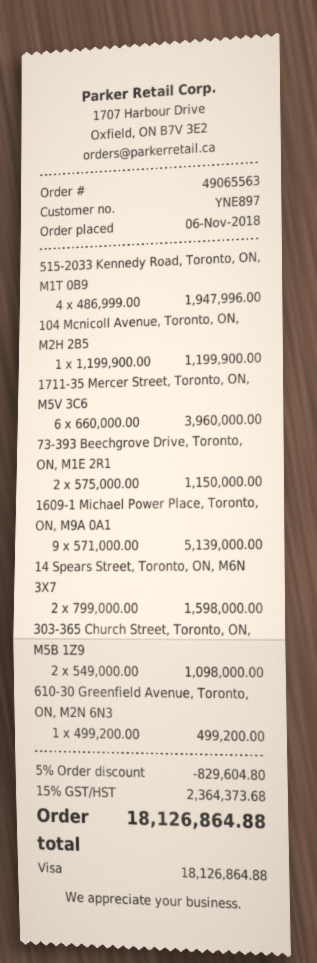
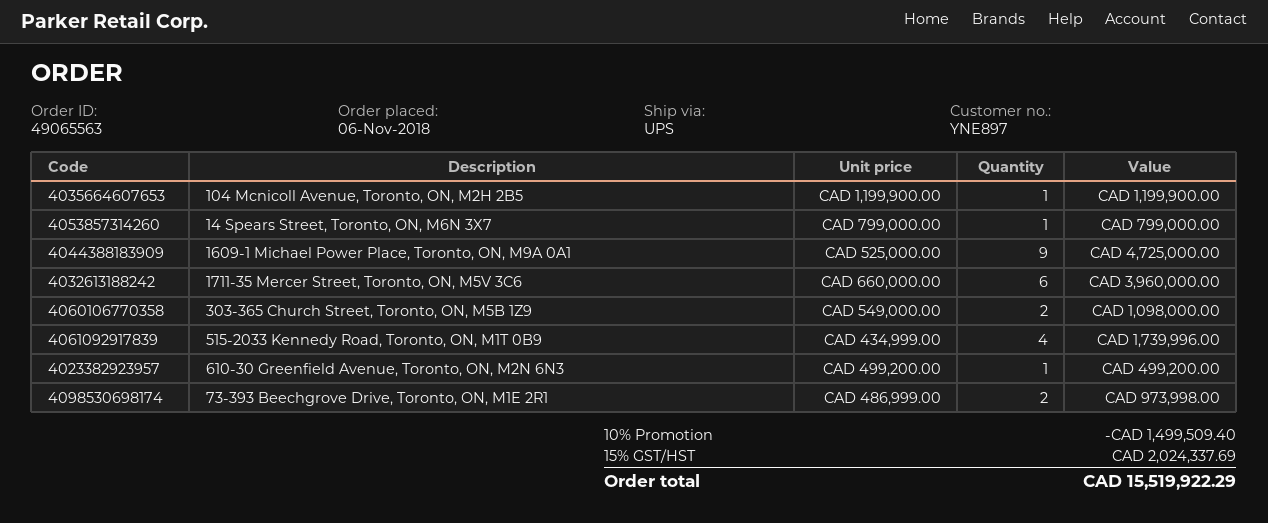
515-2033 Kennedy Road, Toronto, ON, M1T 0B9: 4 x 486999.00 = 1947996.00 -> 4 x 434999.00 = 1739996.00
73-393 Beechgrove Drive, Toronto, ON, M1E 2R1: 2 x 575000.00 = 1150000.00 -> 2 x 486999.00 = 973998.00
1609-1 Michael Power Place, Toronto, ON, M9A 0A1: 9 x 571000.00 = 5139000.00 -> 9 x 525000.00 = 4725000.00
14 Spears Street, Toronto, ON, M6N 3X7: 2 x 799000.00 = 1598000.00 -> 1 x 799000.00 = 799000.00
discount: 5% = 829604.80 -> 10% = 1499509.40
tax: 15% = 2364373.68 -> 15% = 2024337.69
total: 18126864.88 -> 15519922.29

